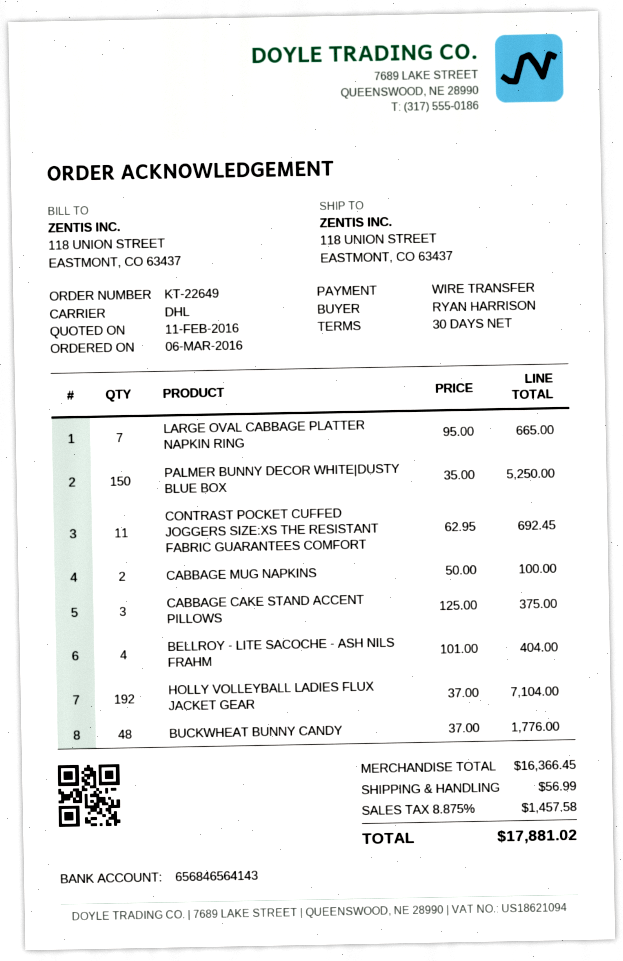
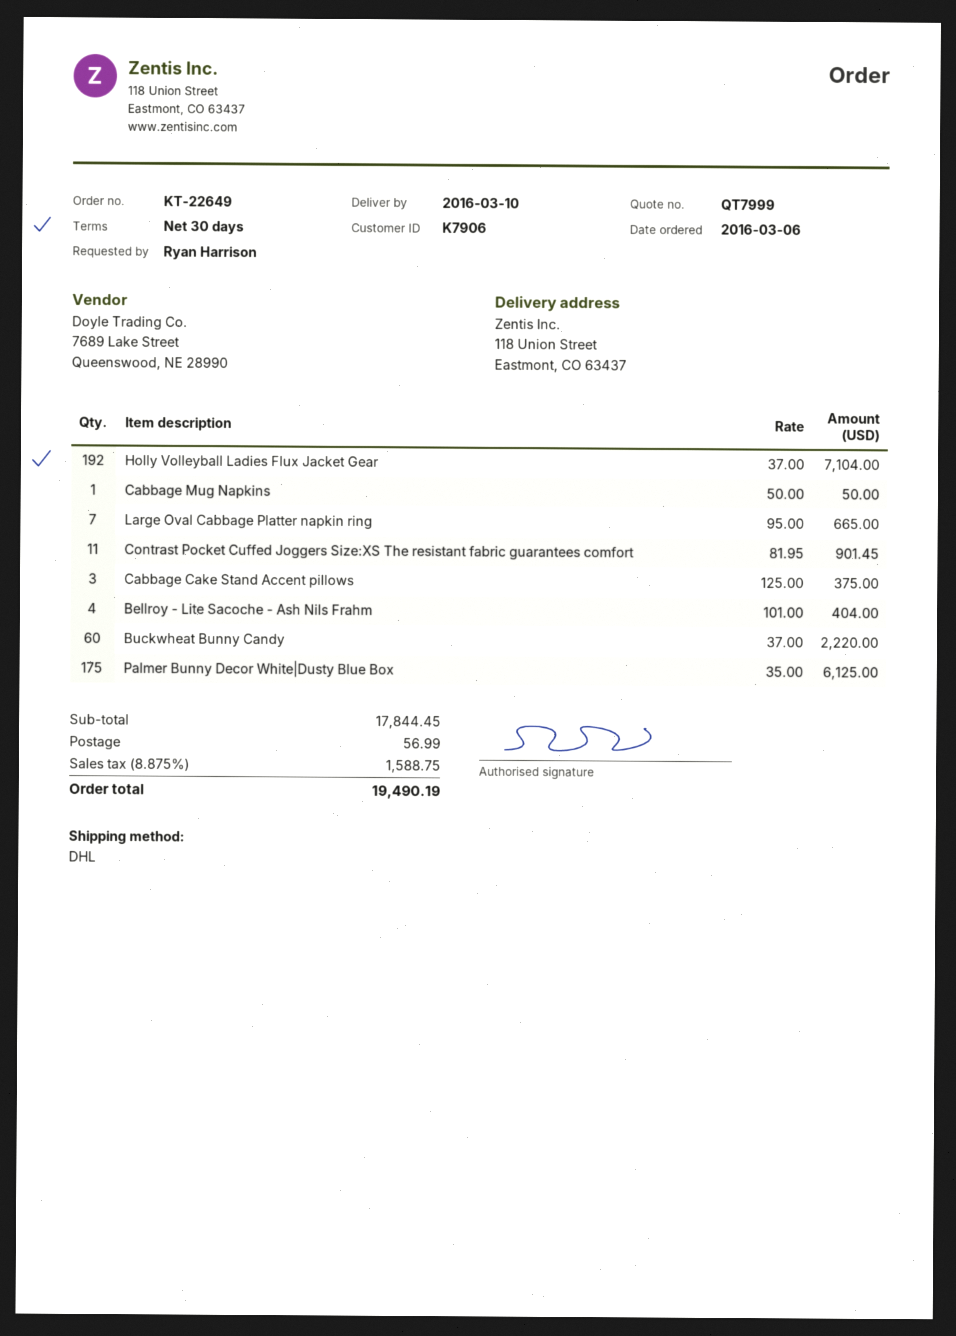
PALMER BUNNY DECOR WHITE|DUSTY BLUE BOX: 150 x 35.00 = 5250.00 -> 175 x 35.00 = 6125.00
CONTRAST POCKET CUFFED JOGGERS SIZE:XS THE RESISTANT FABRIC GUARANTEES COMFORT: 11 x 62.95 = 692.45 -> 11 x 81.95 = 901.45
CABBAGE MUG NAPKINS: 2 x 50.00 = 100.00 -> 1 x 50.00 = 50.00
BUCKWHEAT BUNNY CANDY: 48 x 37.00 = 1776.00 -> 60 x 37.00 = 2220.00
subtotal: 16366.45 -> 17844.45
tax: 8.875% = 1457.58 -> 8.875% = 1588.75
total: 17881.02 -> 19490.19

